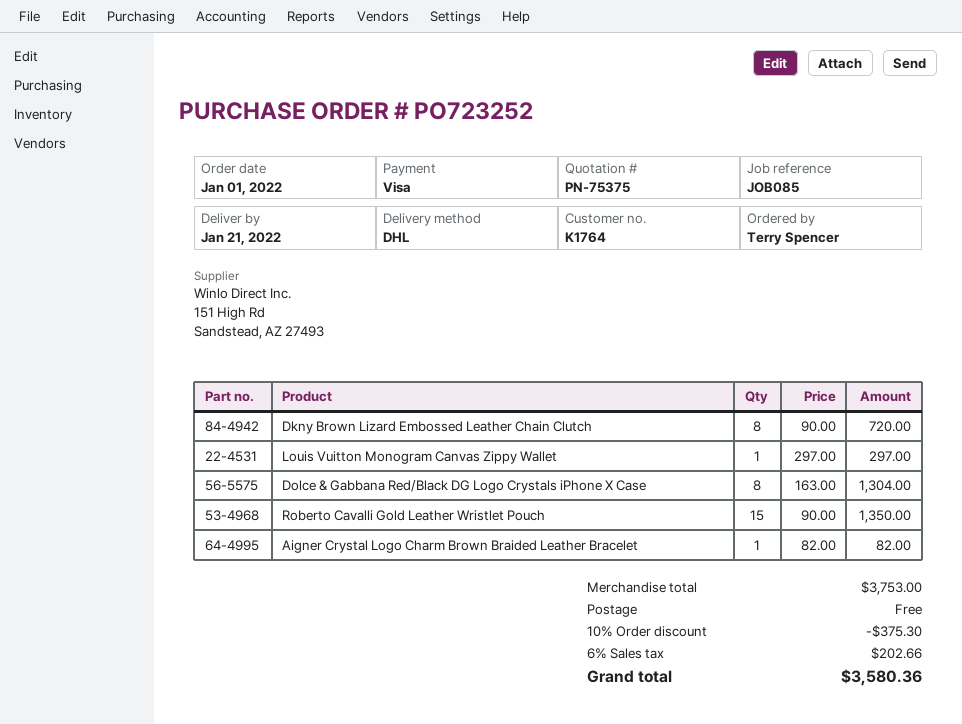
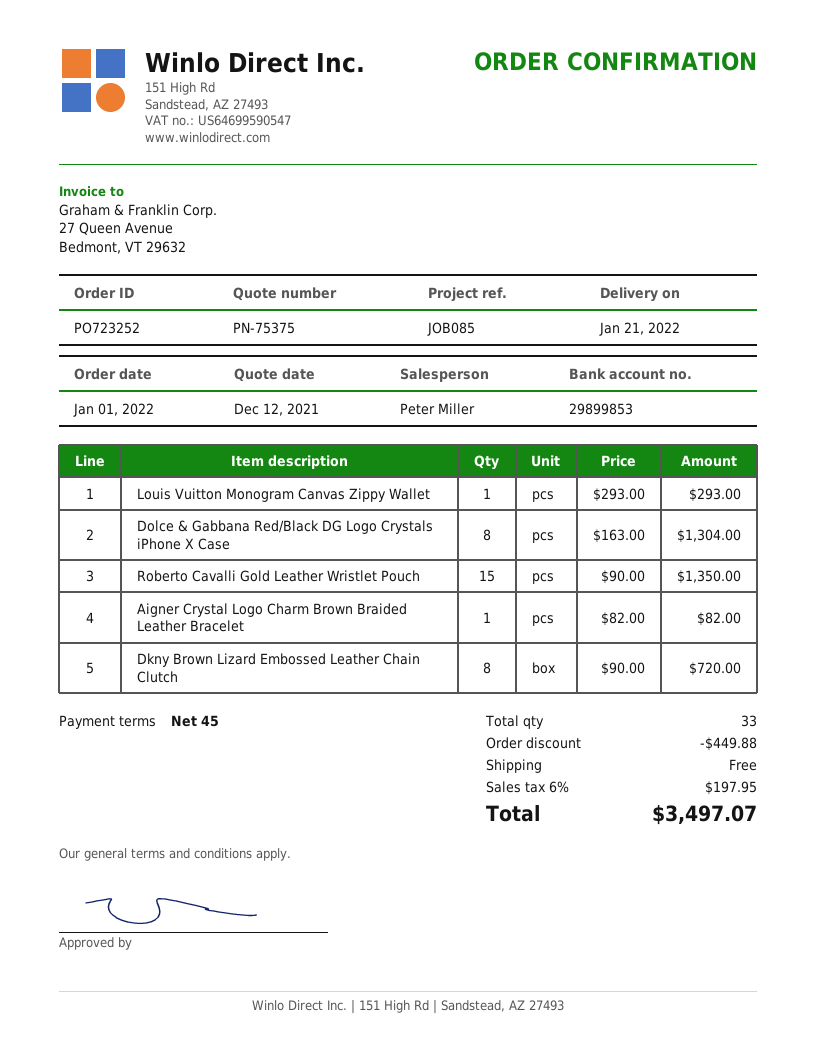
Louis Vuitton Monogram Canvas Zippy Wallet: 1 x 297.00 = 297.00 -> 1 x 293.00 = 293.00
discount: 375.30 -> 449.88
tax: 6% = 202.66 -> 6% = 197.95
total: 3580.36 -> 3497.07

